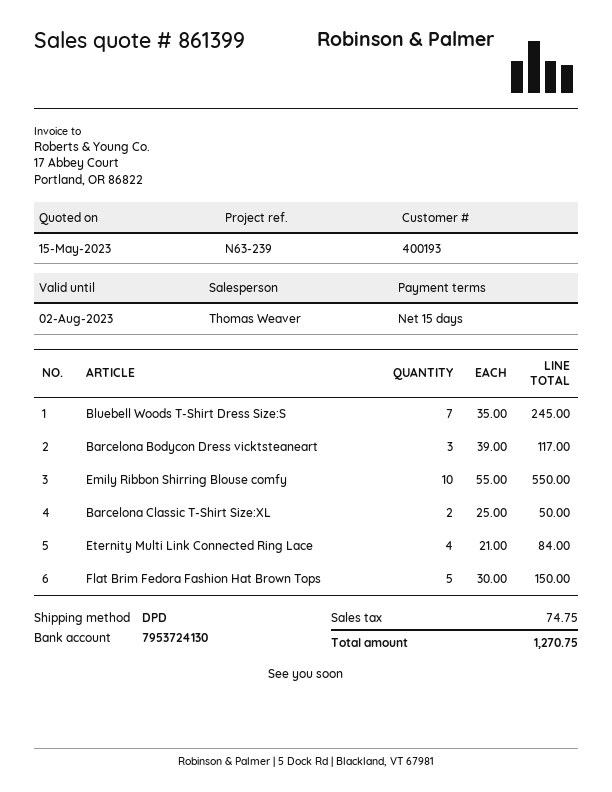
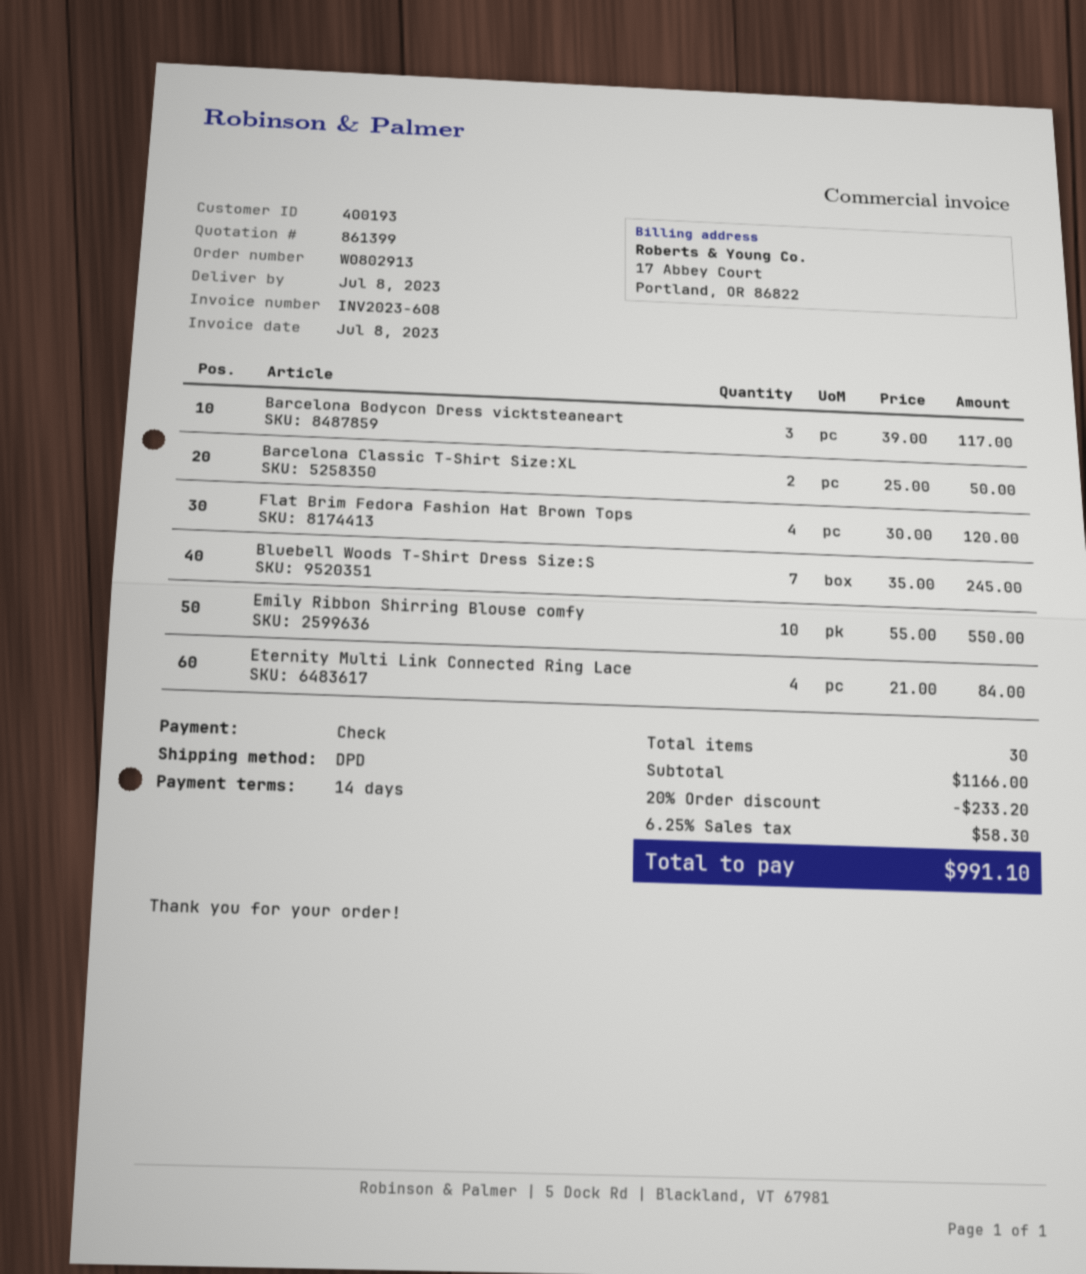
payment terms: 15 days -> 14 days
Flat Brim Fedora Fashion Hat Brown Tops: 5 x 30.00 = 150.00 -> 4 x 30.00 = 120.00
discount: none -> 20% = 233.20
tax: 74.75 -> 58.30
total: 1270.75 -> 991.10

